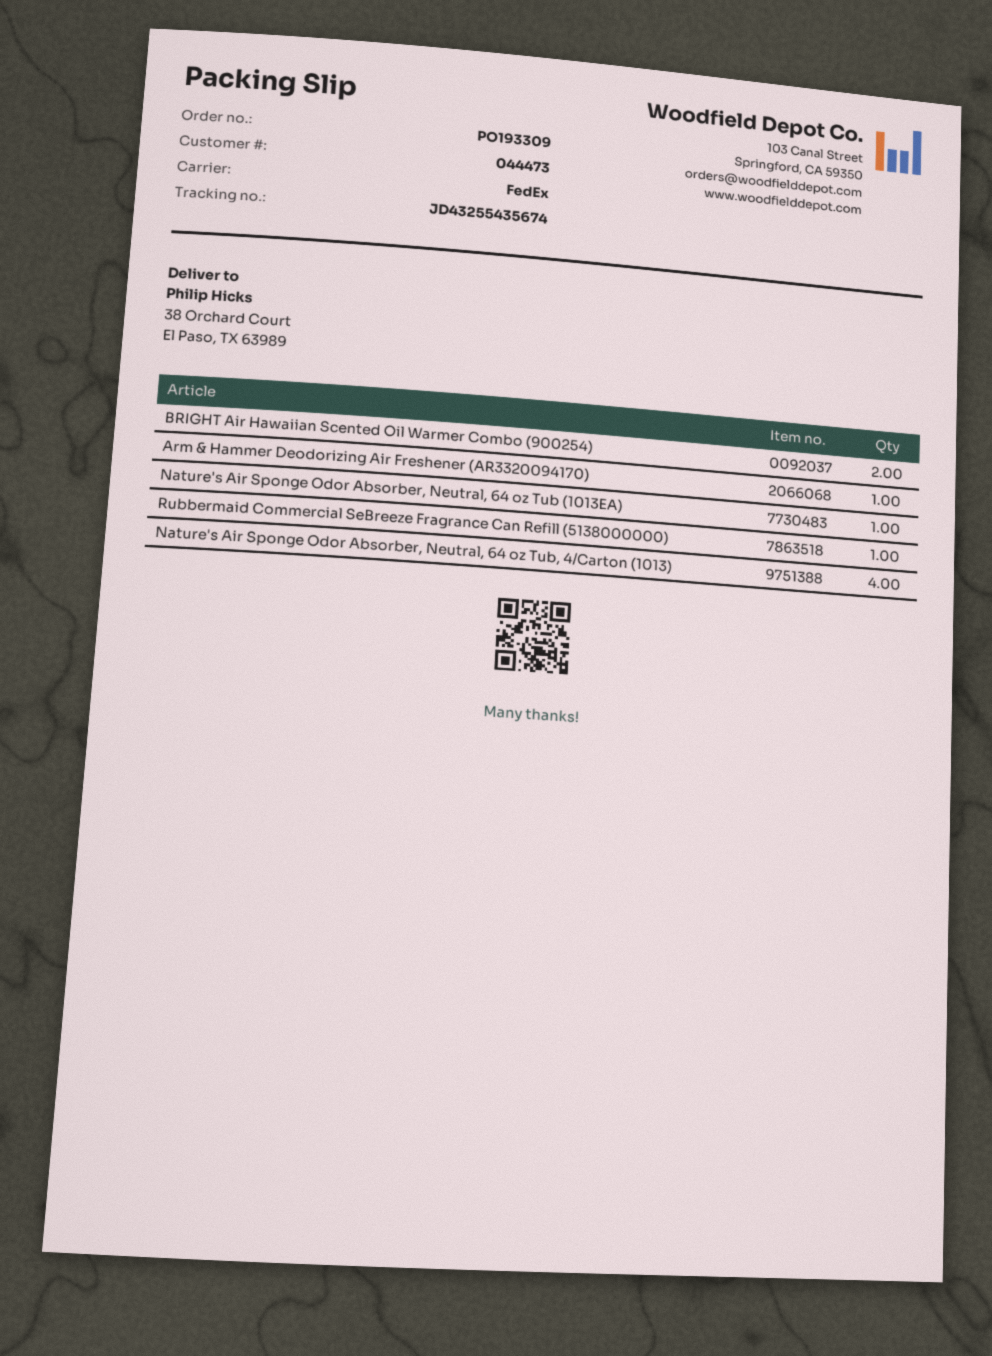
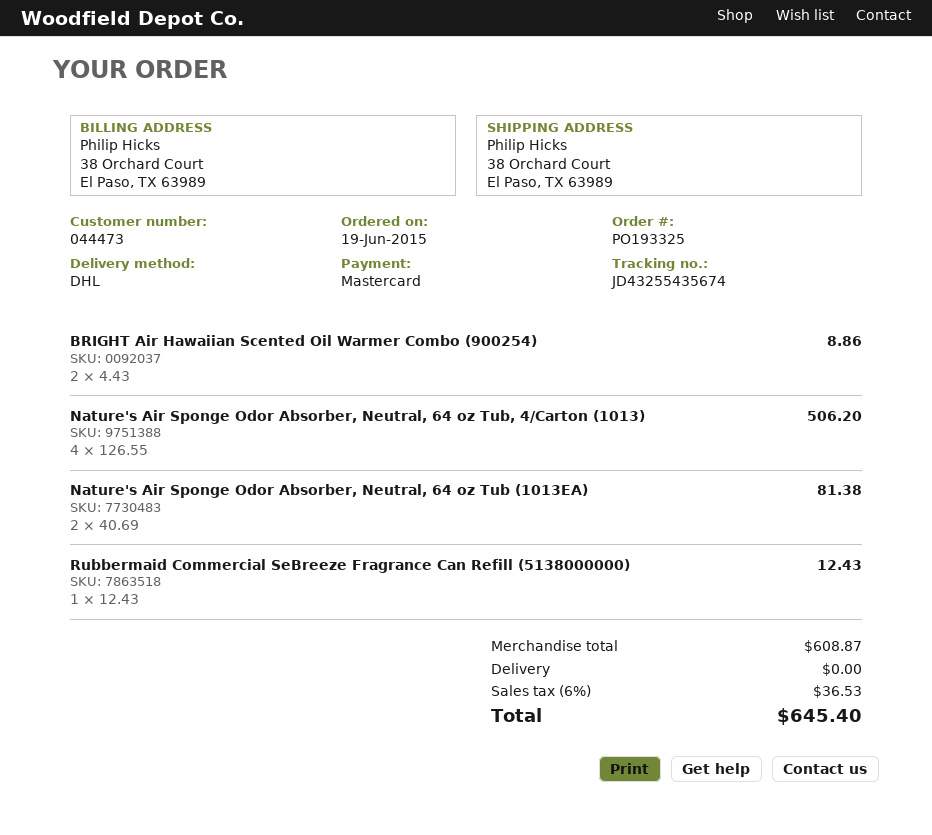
order number: PO193309 -> PO193325
shipping method: FedEx -> DHL
Arm & Hammer Deodorizing Air Freshener (AR3320094170): 1 -> none
Nature's Air Sponge Odor Absorber, Neutral, 64 oz Tub (1013EA): 1 -> 2

